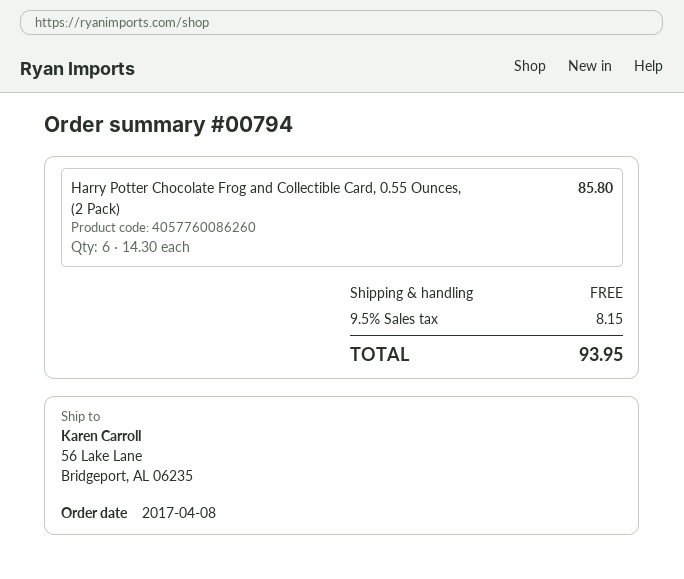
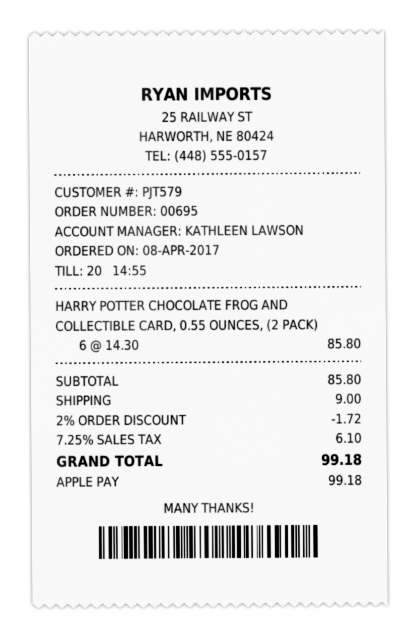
order number: 00794 -> 00695
discount: none -> 2% = 1.72
shipping: 0.00 -> 9.00
tax: 9.5% = 8.15 -> 7.25% = 6.10
total: 93.95 -> 99.18

